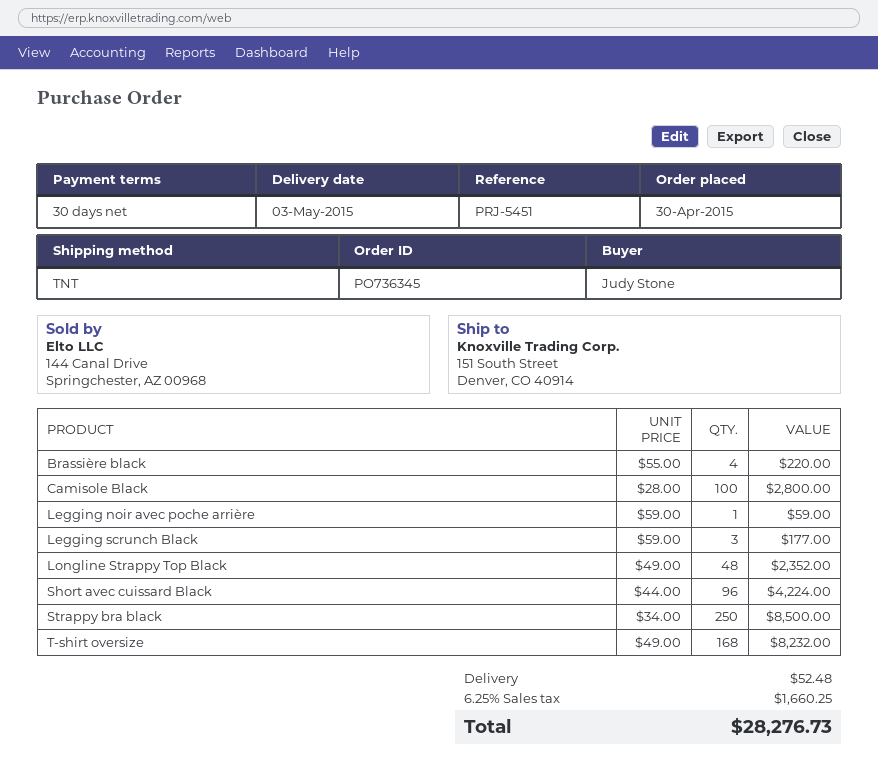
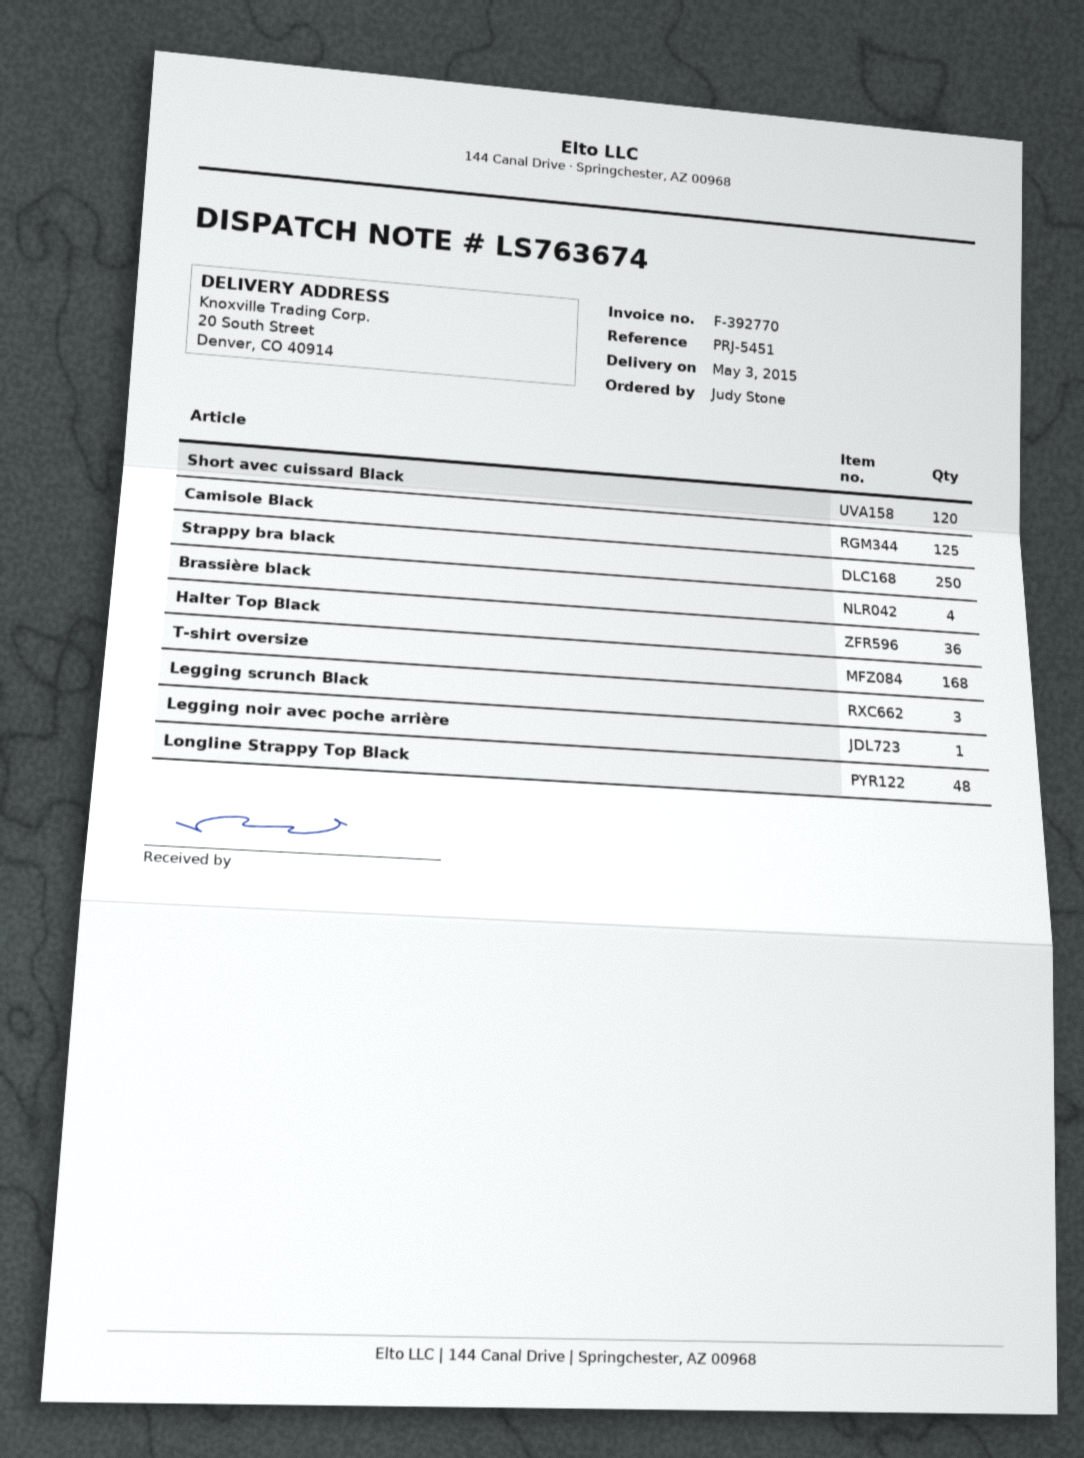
ship to: 151 South Street, Denver, CO 40914 -> 20 South Street, Denver, CO 40914
Camisole Black: 100 -> 125
Short avec cuissard Black: 96 -> 120
Halter Top Black: none -> 36

